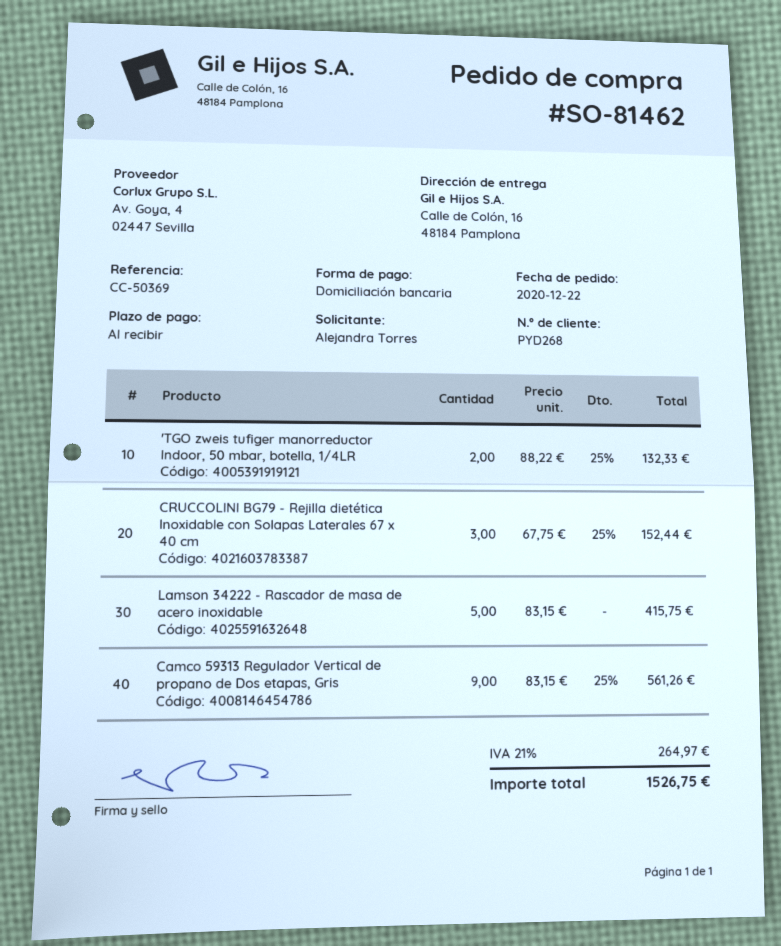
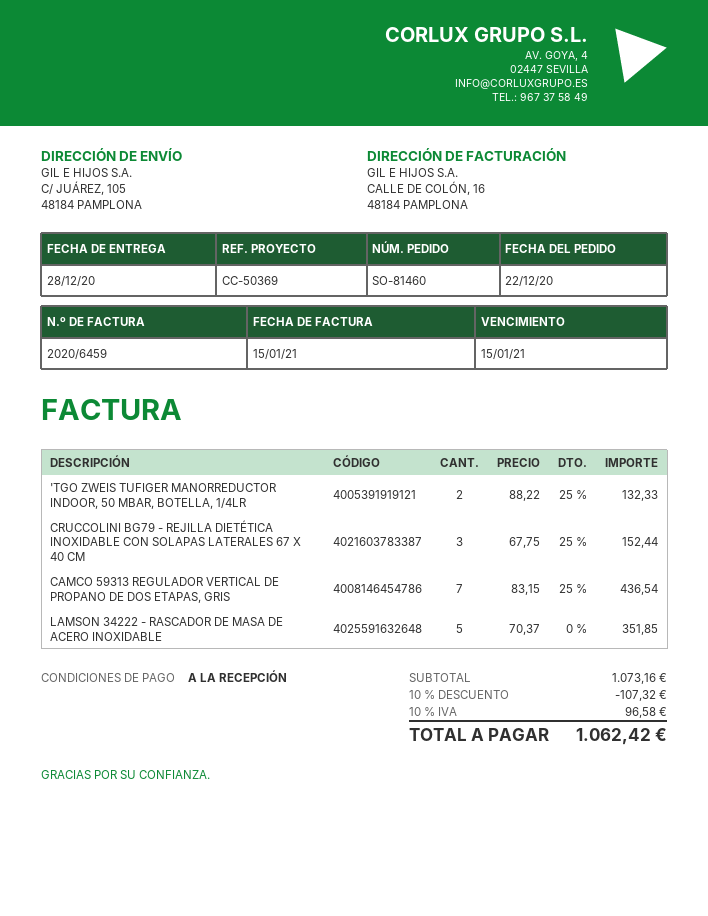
order number: SO-81462 -> SO-81460
ship to: Calle de Colón, 16, 48184 Pamplona -> C/ JUÁREZ, 105, 48184 PAMPLONA
Lamson 34222 - Rascador de masa de acero inoxidable: 5 x 83.15 = 415.75 -> 5 x 70.37 = 351.85
Camco 59313 Regulador Vertical de propano de Dos etapas, Gris: 9 x 83.15 - 25% = 561.26 -> 7 x 83.15 - 25% = 436.54
discount: none -> 10% = 107.32
tax: 21% = 264.97 -> 10% = 96.58
total: 1526.75 -> 1062.42

